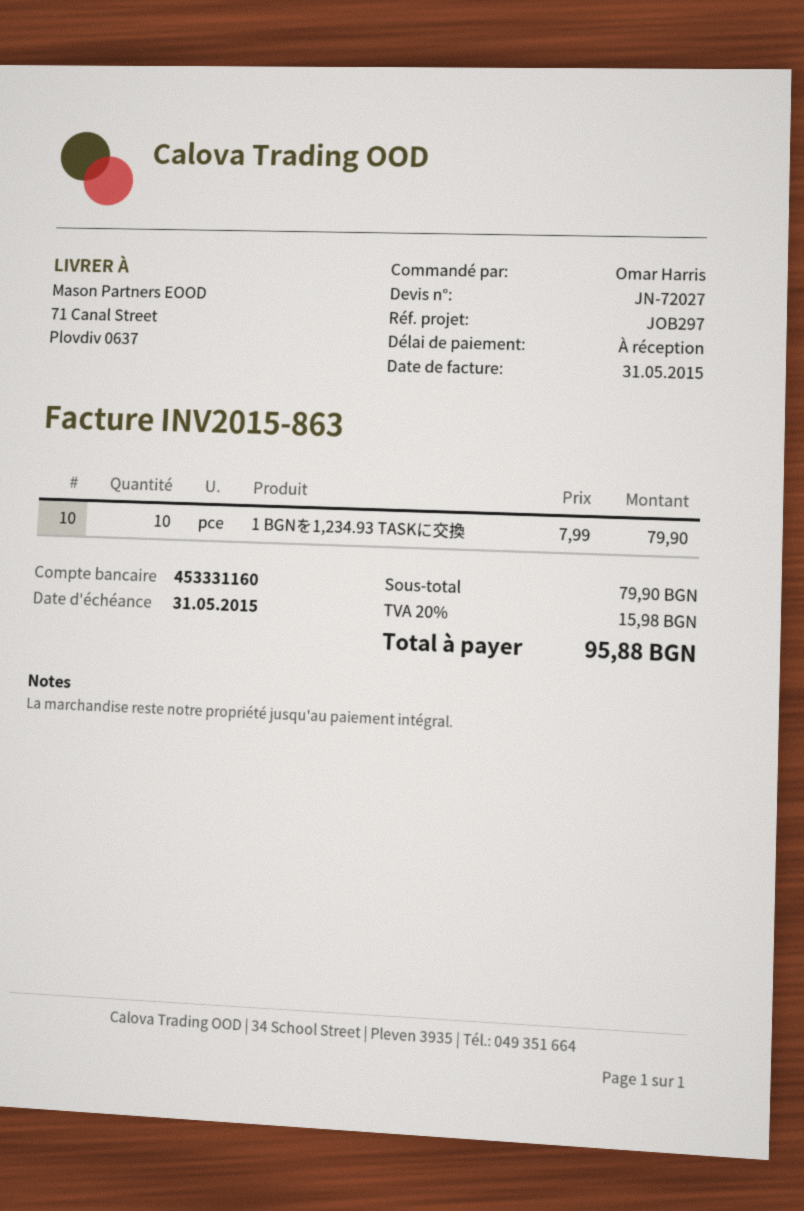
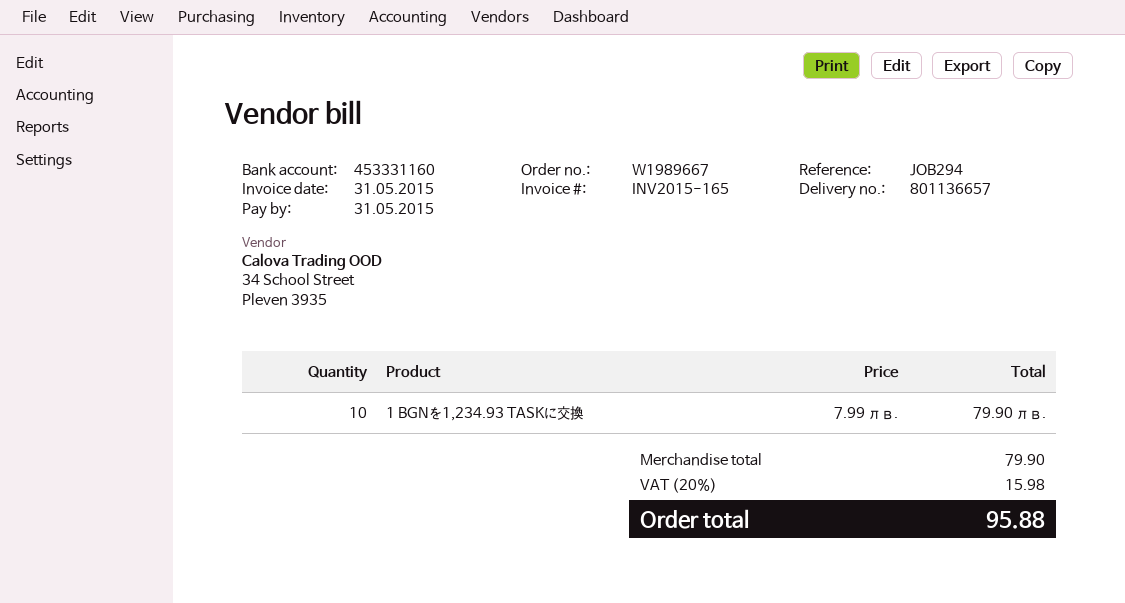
invoice number: INV2015-863 -> INV2015-165
reference: JOB297 -> JOB294

